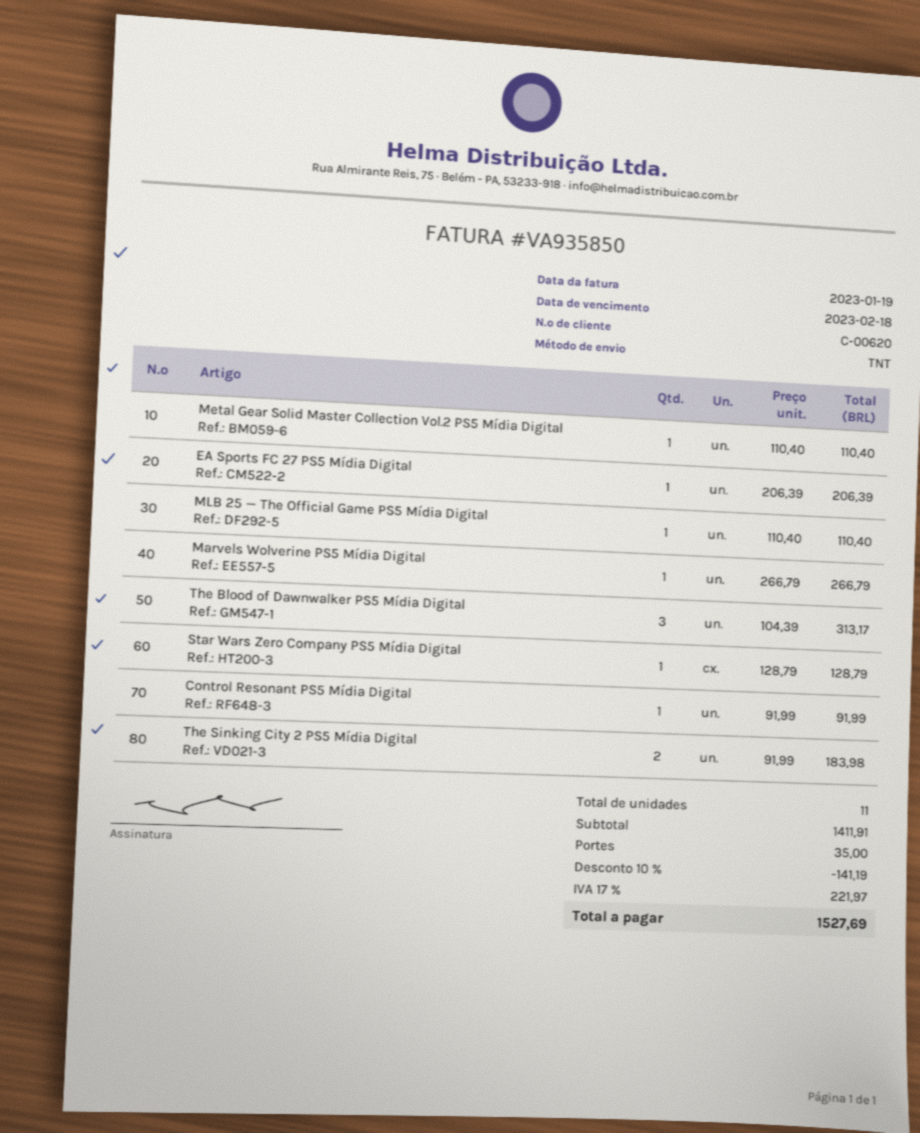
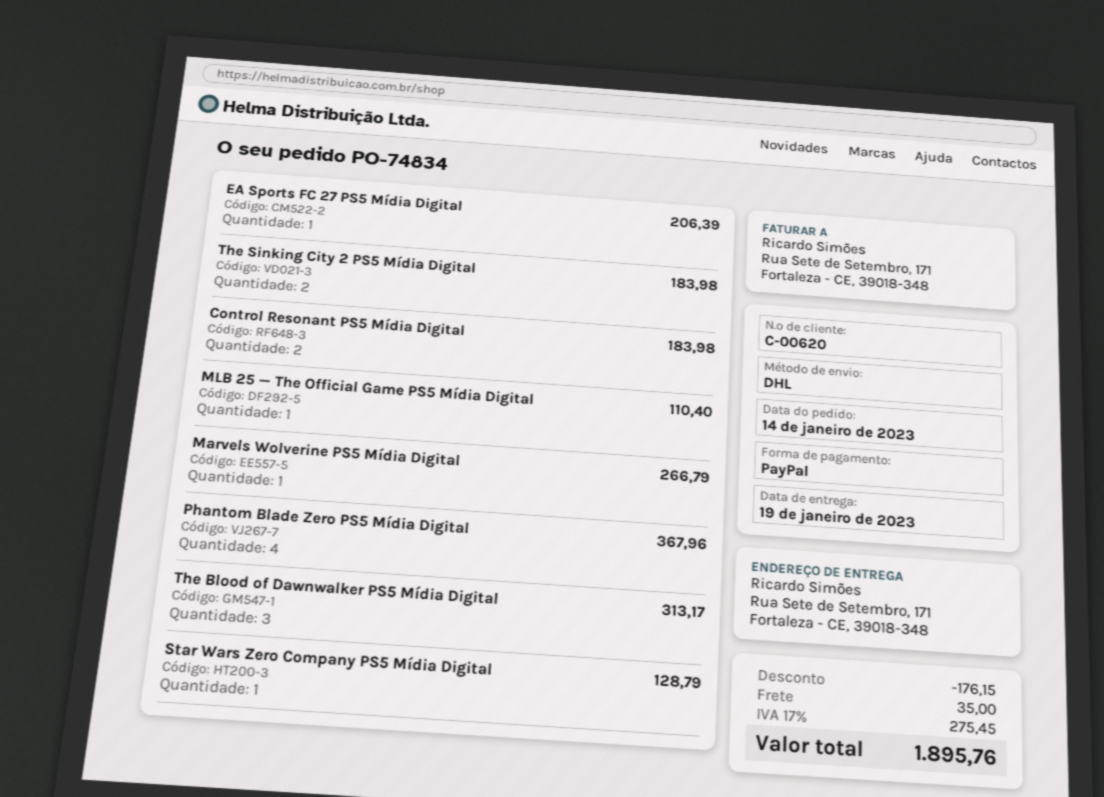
shipping method: TNT -> DHL
Metal Gear Solid Master Collection Vol.2 PS5 Mídia Digital: 1 for 110.40 -> none
Control Resonant PS5 Mídia Digital: 1 for 91.99 -> 2 for 183.98
Phantom Blade Zero PS5 Mídia Digital: none -> 4 for 367.96
discount: 141.19 -> 176.15
tax: 17% = 221.97 -> 17% = 275.45
total: 1527.69 -> 1895.76

